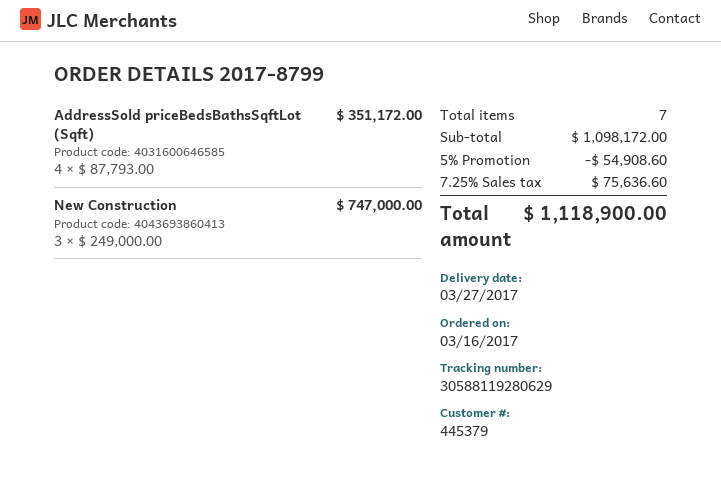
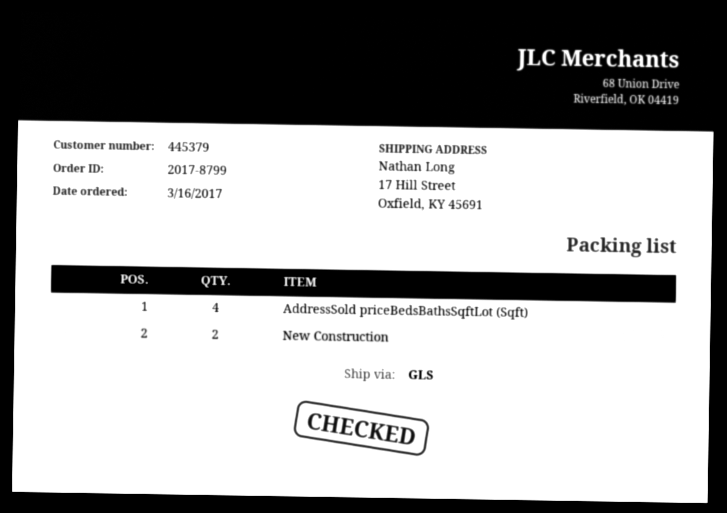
New Construction: 3 -> 2

